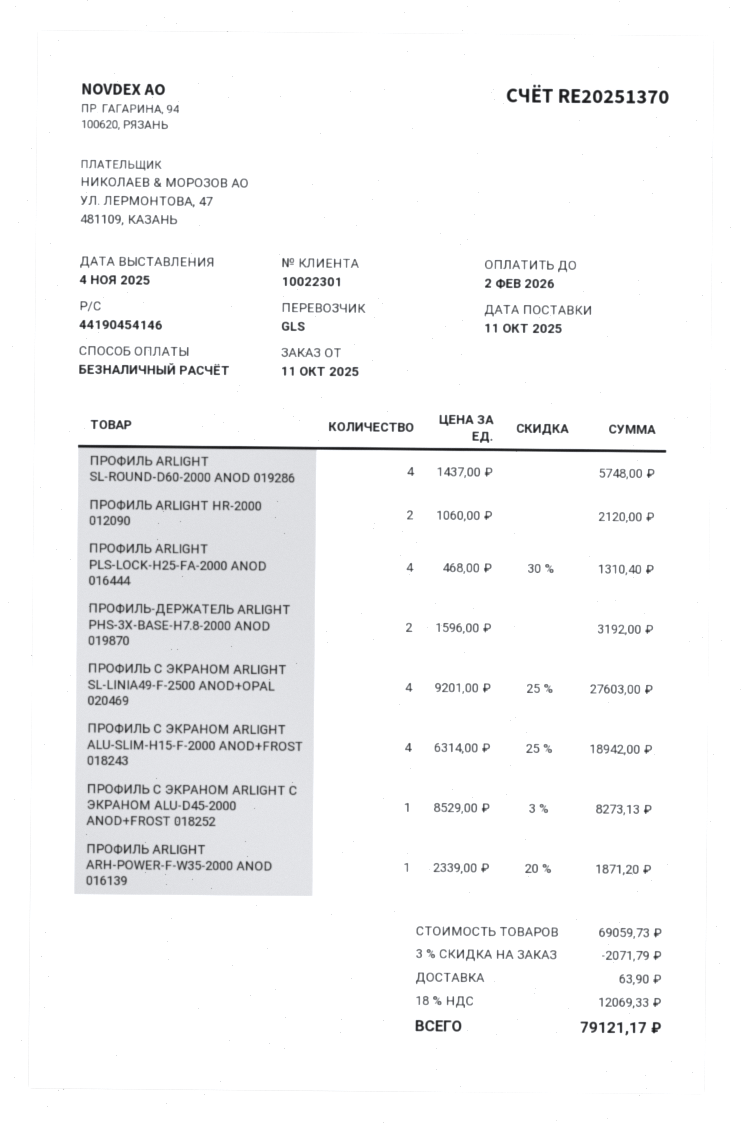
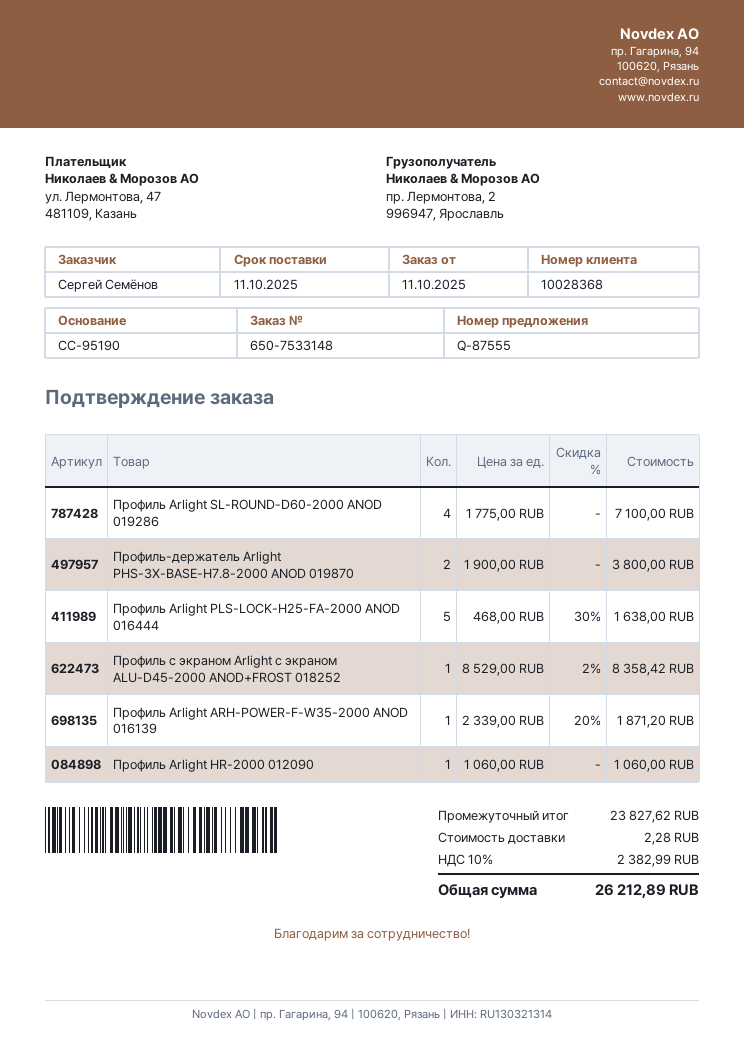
customer number: 10022301 -> 10028368
ПРОФИЛЬ ARLIGHT SL-ROUND-D60-2000 ANOD 019286: 4 x 1437.00 = 5748.00 -> 4 x 1775.00 = 7100.00
ПРОФИЛЬ ARLIGHT HR-2000 012090: 2 x 1060.00 = 2120.00 -> 1 x 1060.00 = 1060.00
ПРОФИЛЬ ARLIGHT PLS-LOCK-H25-FA-2000 ANOD 016444: 4 x 468.00 - 30% = 1310.40 -> 5 x 468.00 - 30% = 1638.00
ПРОФИЛЬ-ДЕРЖАТЕЛЬ ARLIGHT PHS-3X-BASE-H7.8-2000 ANOD 019870: 2 x 1596.00 = 3192.00 -> 2 x 1900.00 = 3800.00
ПРОФИЛЬ С ЭКРАНОМ ARLIGHT SL-LINIA49-F-2500 ANOD+OPAL 020469: 4 x 9201.00 - 25% = 27603.00 -> none
ПРОФИЛЬ С ЭКРАНОМ ARLIGHT ALU-SLIM-H15-F-2000 ANOD+FROST 018243: 4 x 6314.00 - 25% = 18942.00 -> none
ПРОФИЛЬ С ЭКРАНОМ ARLIGHT С ЭКРАНОМ ALU-D45-2000 ANOD+FROST 018252: 1 x 8529.00 - 3% = 8273.13 -> 1 x 8529.00 - 2% = 8358.42
subtotal: 69059.73 -> 23827.62
discount: 3% = 2071.79 -> none
shipping: 63.90 -> 2.28
tax: 18% = 12069.33 -> 10% = 2382.99
total: 79121.17 -> 26212.89

